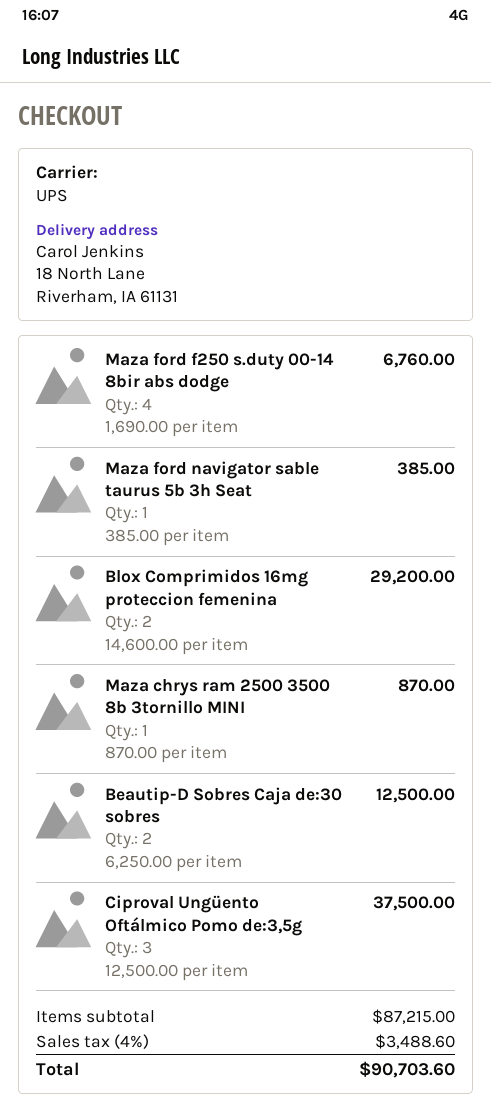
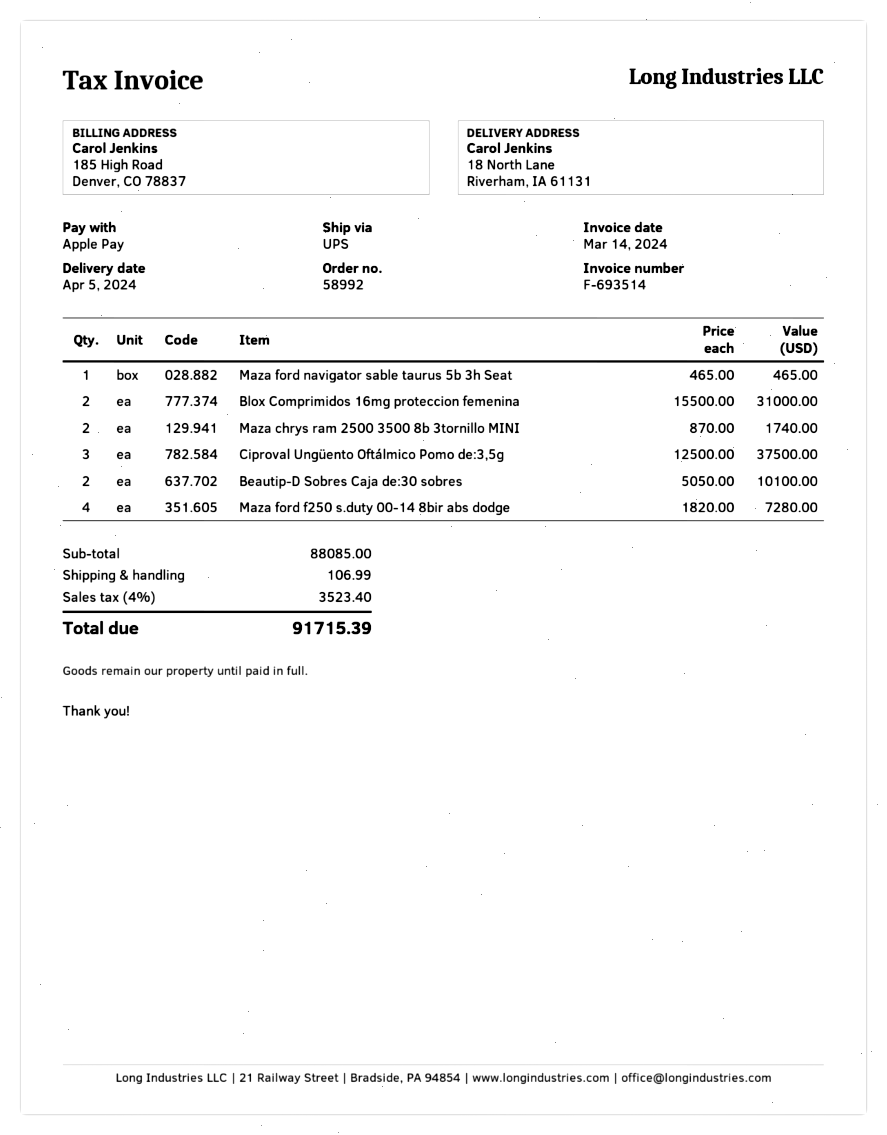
Maza ford f250 s.duty 00-14 8bir abs dodge: 4 x 1690.00 = 6760.00 -> 4 x 1820.00 = 7280.00
Maza ford navigator sable taurus 5b 3h Seat: 1 x 385.00 = 385.00 -> 1 x 465.00 = 465.00
Blox Comprimidos 16mg proteccion femenina: 2 x 14600.00 = 29200.00 -> 2 x 15500.00 = 31000.00
Maza chrys ram 2500 3500 8b 3tornillo MINI: 1 x 870.00 = 870.00 -> 2 x 870.00 = 1740.00
Beautip-D Sobres Caja de:30 sobres: 2 x 6250.00 = 12500.00 -> 2 x 5050.00 = 10100.00
subtotal: 87215.00 -> 88085.00
shipping: none -> 106.99
tax: 4% = 3488.60 -> 4% = 3523.40
total: 90703.60 -> 91715.39

